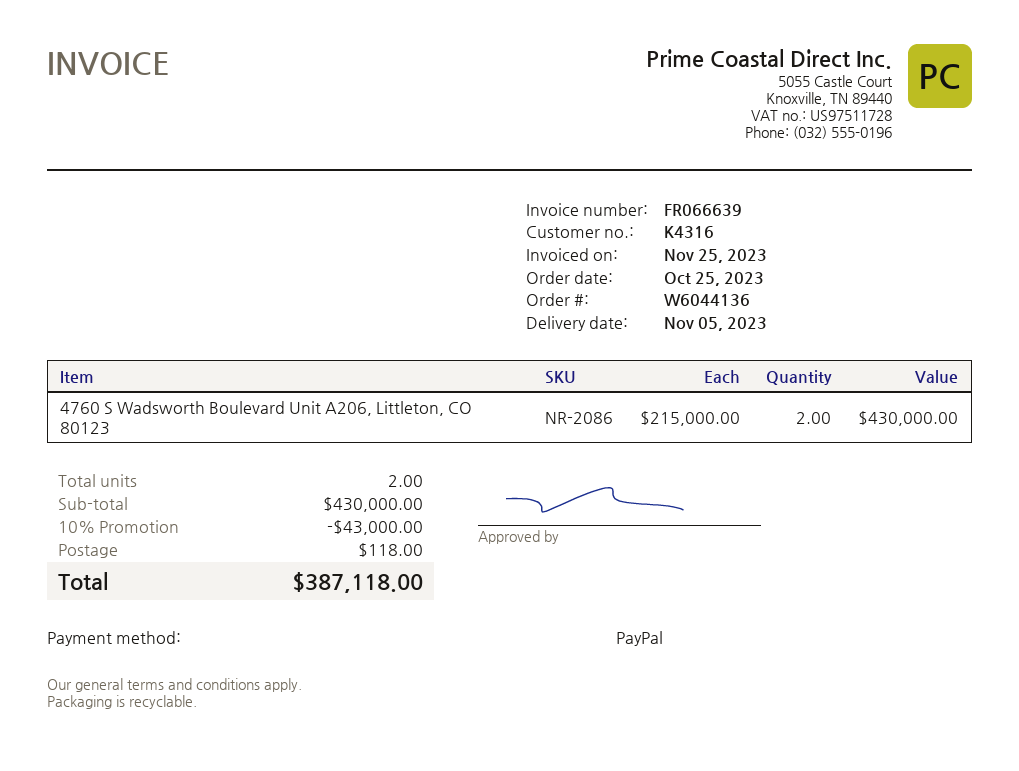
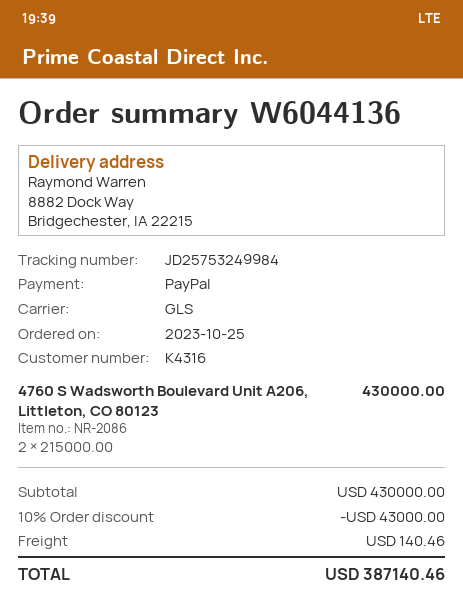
shipping: 118.00 -> 140.46
total: 387118.00 -> 387140.46

